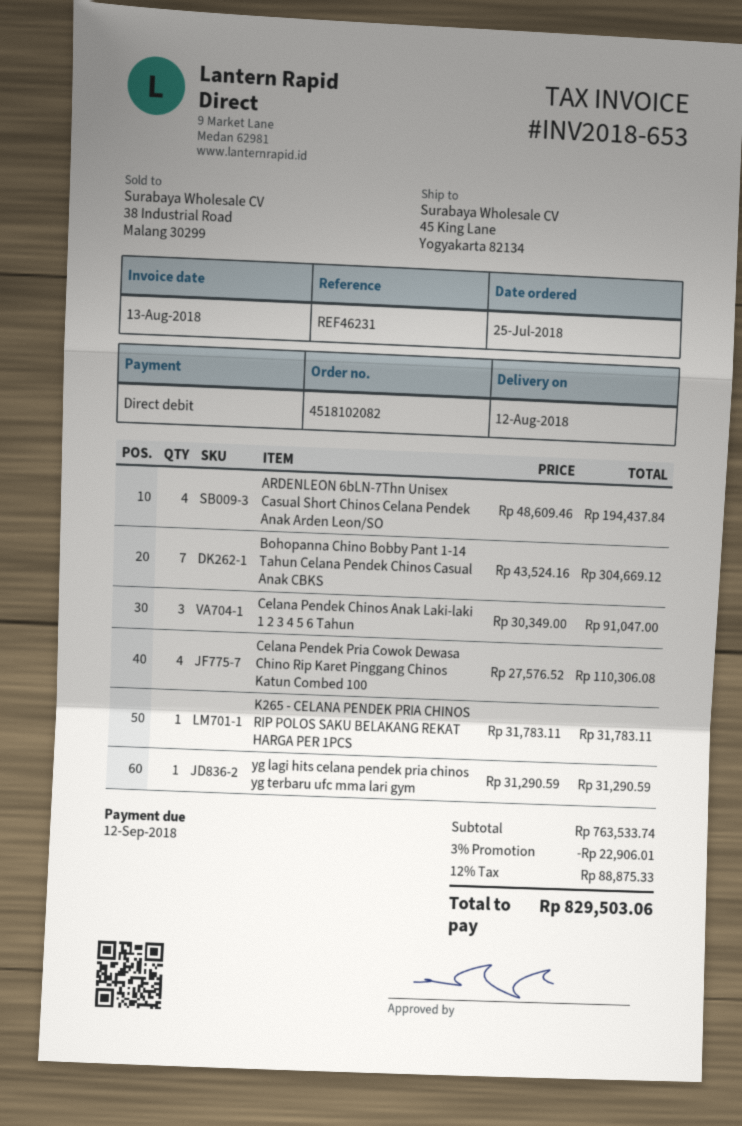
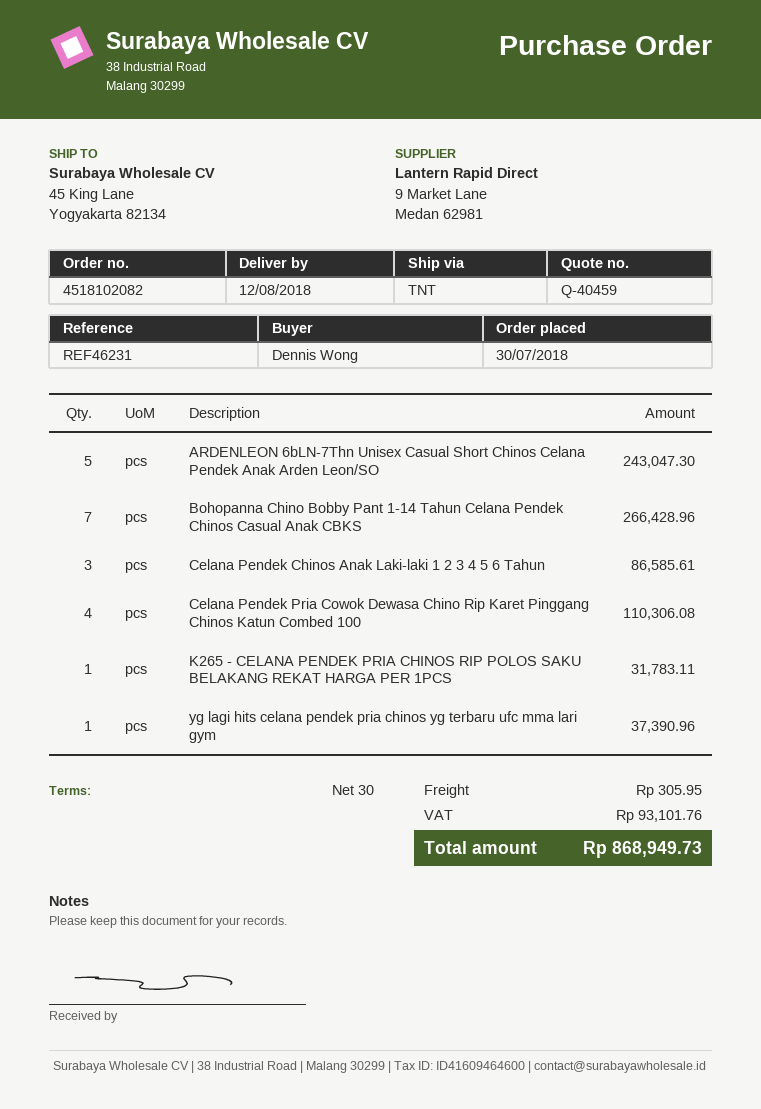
order date: 2018-07-25 -> 2018-07-30
ARDENLEON 6bLN-7Thn Unisex Casual Short Chinos Celana Pendek Anak Arden Leon/SO: 4 for 194437.84 -> 5 for 243047.30
Bohopanna Chino Bobby Pant 1-14 Tahun Celana Pendek Chinos Casual Anak CBKS: 7 for 304669.12 -> 7 for 266428.96
Celana Pendek Chinos Anak Laki-laki 1 2 3 4 5 6 Tahun: 3 for 91047.00 -> 3 for 86585.61
yg lagi hits celana pendek pria chinos yg terbaru ufc mma lari gym: 1 for 31290.59 -> 1 for 37390.96
discount: 3% = 22906.01 -> none
shipping: none -> 305.95
tax: 88875.33 -> 93101.76
total: 829503.06 -> 868949.73

